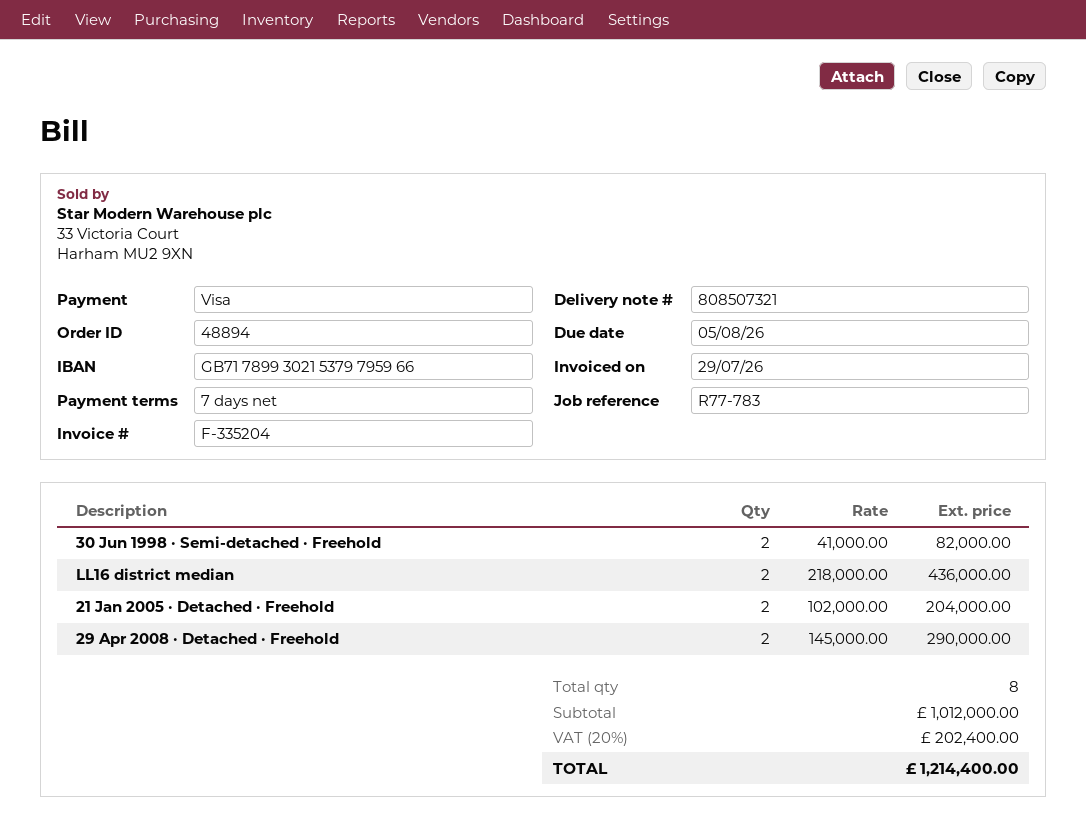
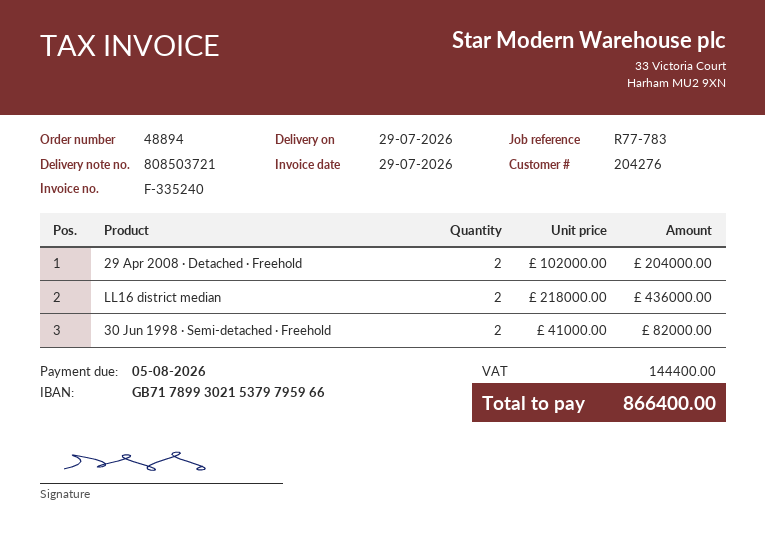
delivery note number: 808507321 -> 808503721
invoice number: F-335204 -> F-335240
21 Jan 2005 · Detached · Freehold: 2 x 102000.00 = 204000.00 -> none
29 Apr 2008 · Detached · Freehold: 2 x 145000.00 = 290000.00 -> 2 x 102000.00 = 204000.00
tax: 202400.00 -> 144400.00
total: 1214400.00 -> 866400.00

